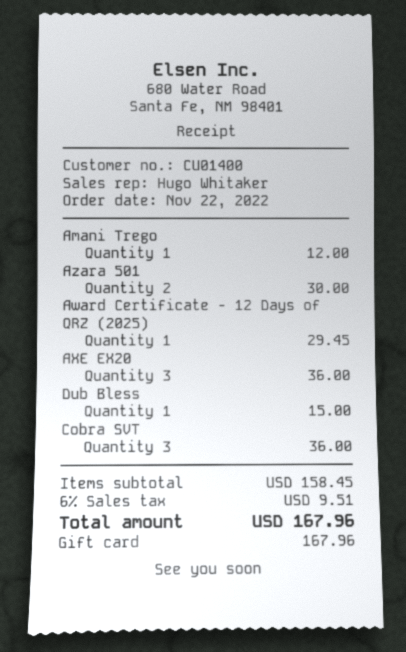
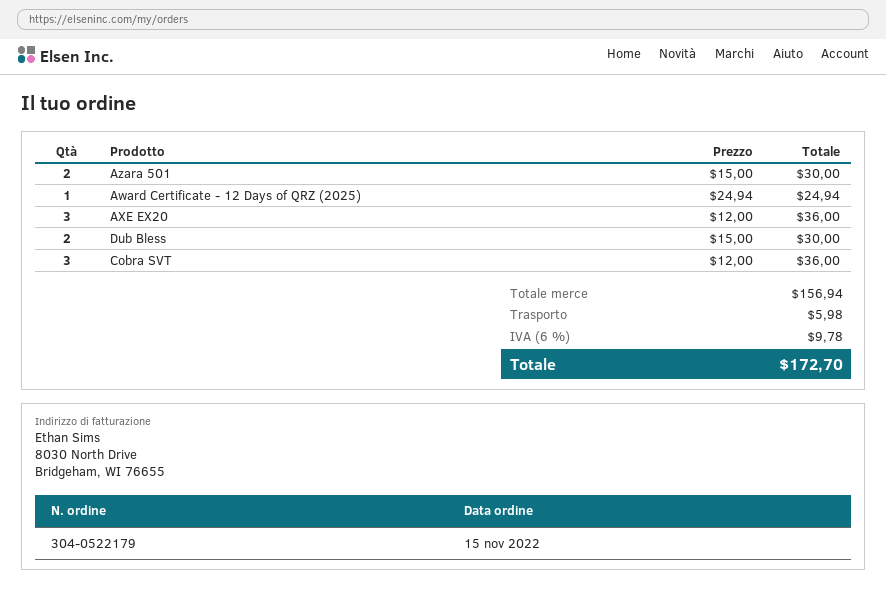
order date: 2022-11-22 -> 2022-11-15
Amani Trego: 1 for 12.00 -> none
Award Certificate - 12 Days of QRZ (2025): 1 for 29.45 -> 1 for 24.94
Dub Bless: 1 for 15.00 -> 2 for 30.00
subtotal: 158.45 -> 156.94
shipping: none -> 5.98
tax: 6% = 9.51 -> 6% = 9.78
total: 167.96 -> 172.70

